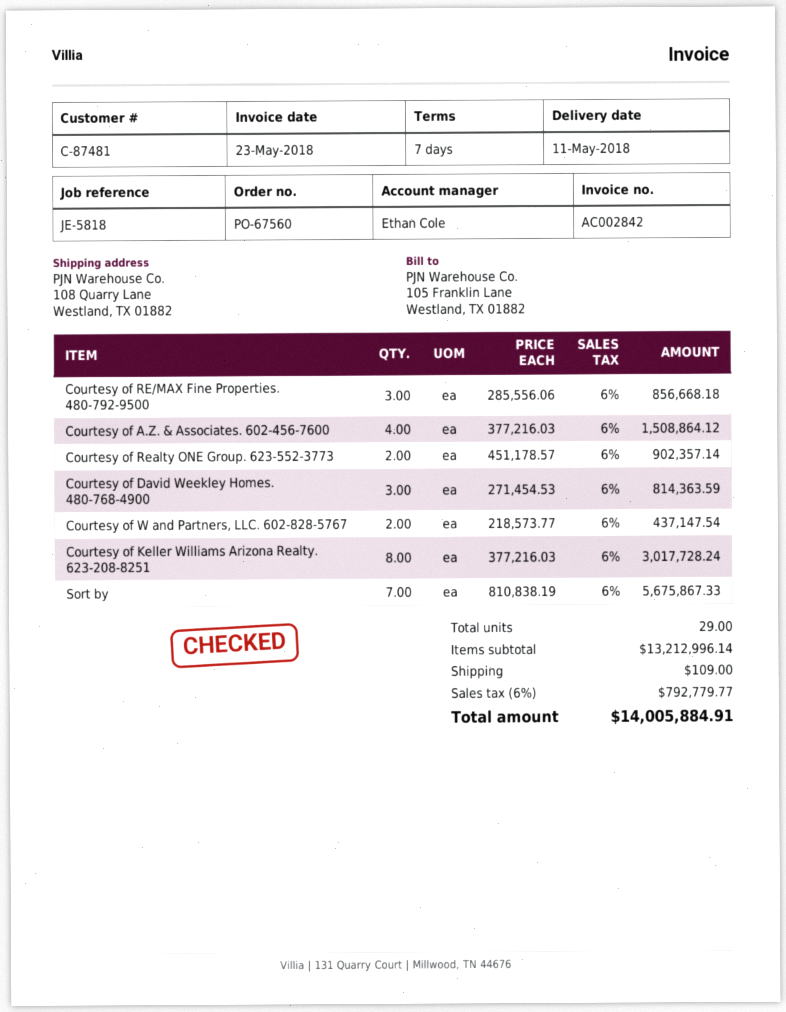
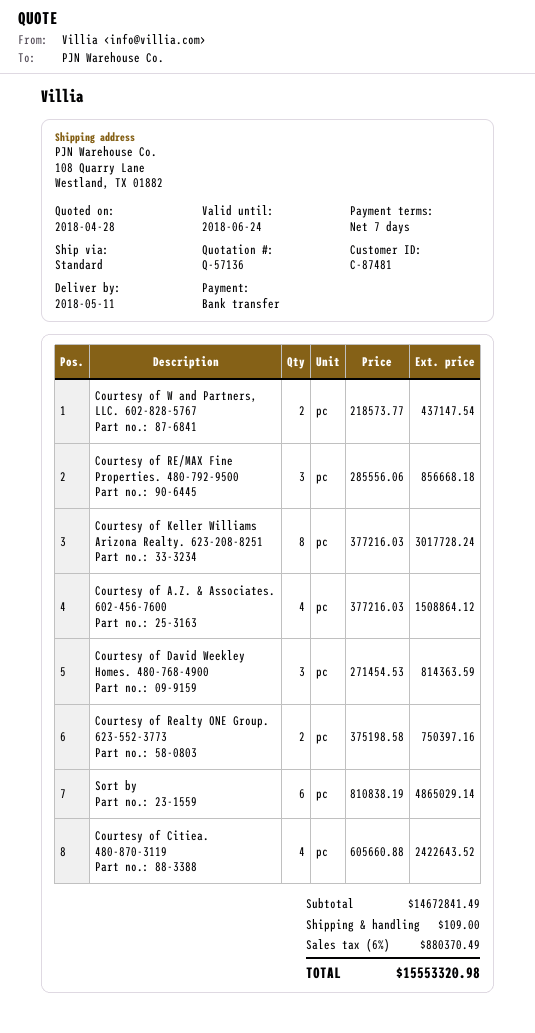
Courtesy of Realty ONE Group. 623-552-3773: 2 x 451178.57 = 902357.14 -> 2 x 375198.58 = 750397.16
Sort by: 7 x 810838.19 = 5675867.33 -> 6 x 810838.19 = 4865029.14
Courtesy of Citiea. 480-870-3119: none -> 4 x 605660.88 = 2422643.52
subtotal: 13212996.14 -> 14672841.49
tax: 6% = 792779.77 -> 6% = 880370.49
total: 14005884.91 -> 15553320.98

